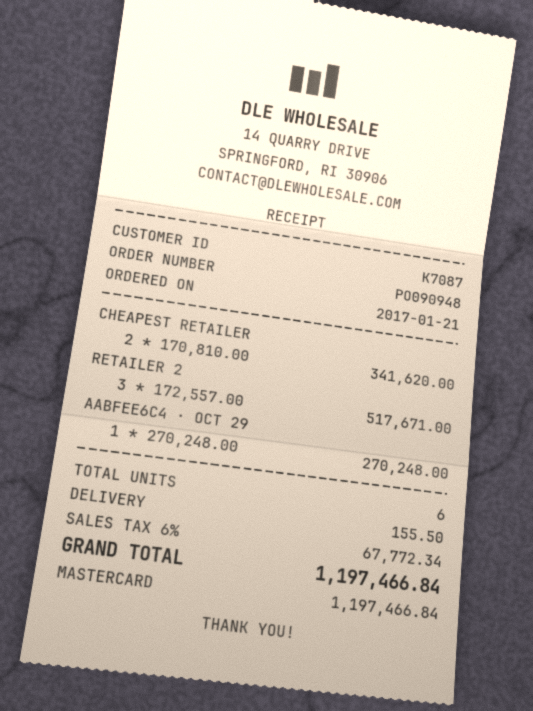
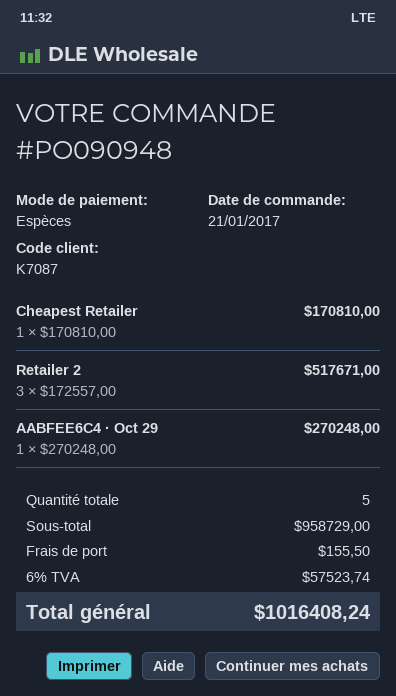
payment method: Mastercard -> cash
CHEAPEST RETAILER: 2 x 170810.00 = 341620.00 -> 1 x 170810.00 = 170810.00
total quantity: 6 -> 5
tax: 6% = 67772.34 -> 6% = 57523.74
total: 1197466.84 -> 1016408.24

